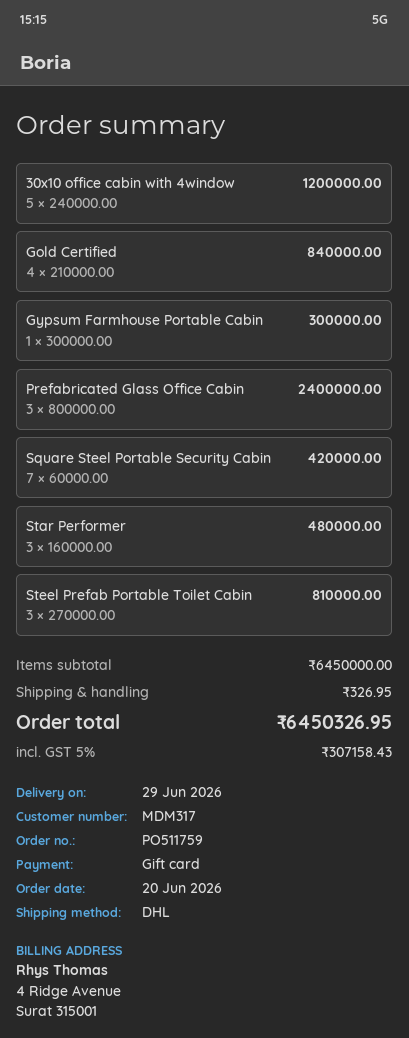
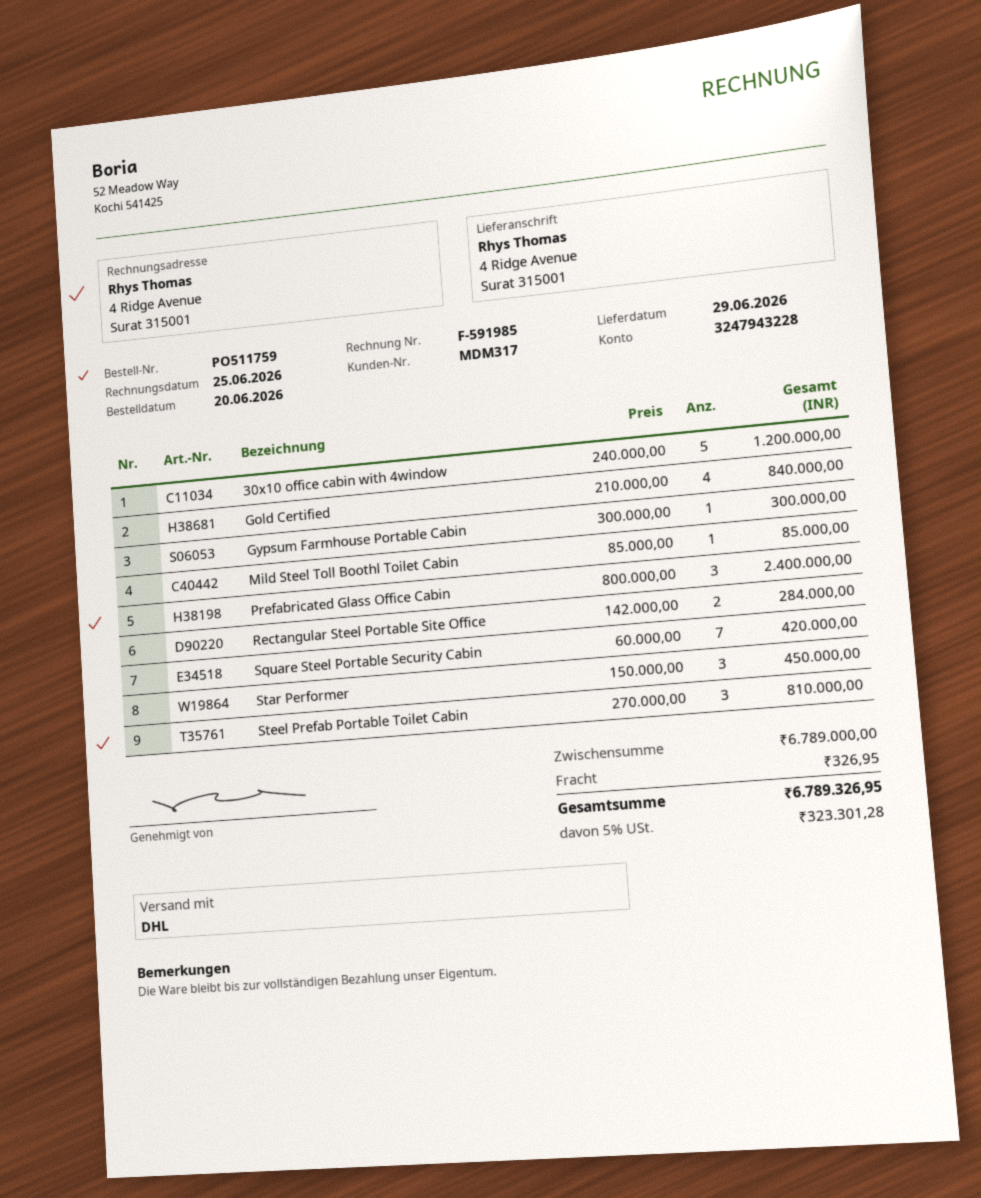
Star Performer: 3 x 160000.00 = 480000.00 -> 3 x 150000.00 = 450000.00
Mild Steel Toll Boothl Toilet Cabin: none -> 1 x 85000.00 = 85000.00
Rectangular Steel Portable Site Office: none -> 2 x 142000.00 = 284000.00
subtotal: 6450000.00 -> 6789000.00
tax: 5% = 307158.43 -> 5% = 323301.28
total: 6450326.95 -> 6789326.95

